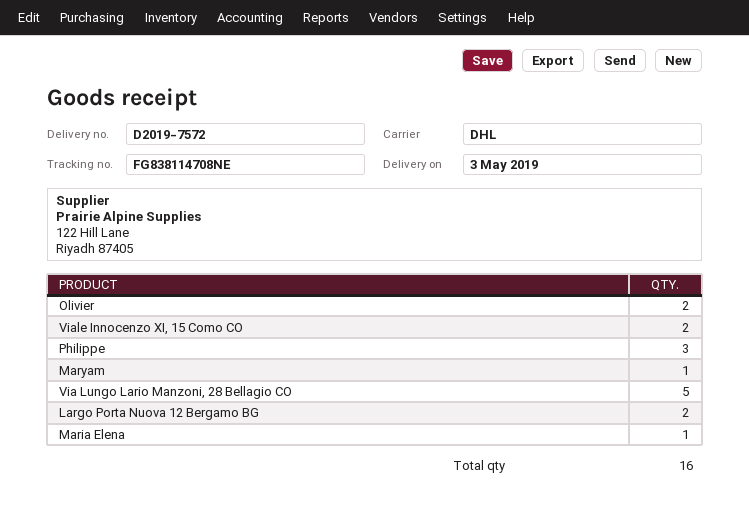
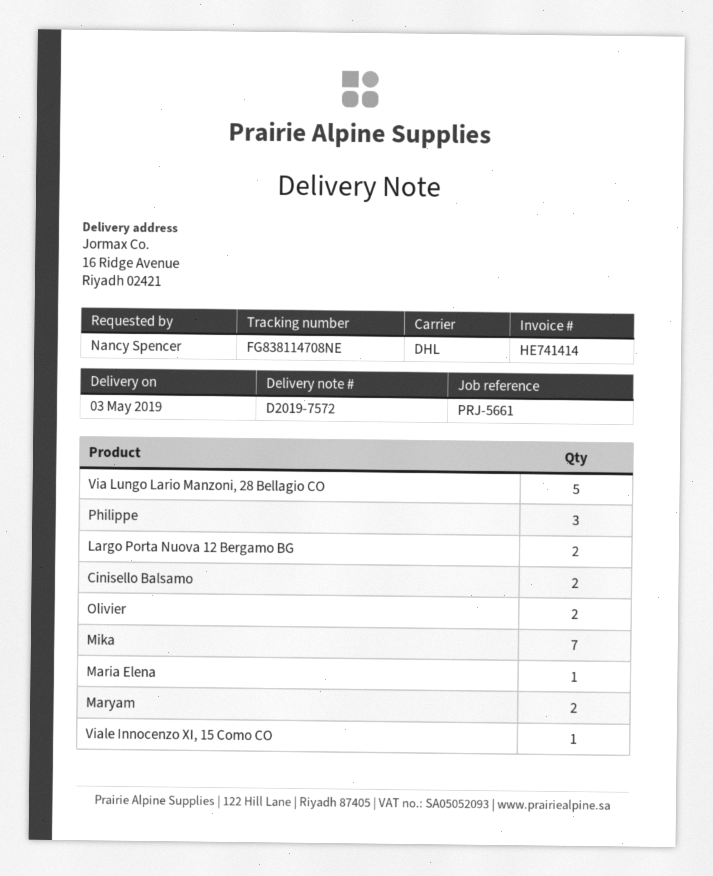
Viale Innocenzo XI, 15 Como CO: 2 -> 1
Maryam: 1 -> 2
Cinisello Balsamo: none -> 2
Mika: none -> 7

